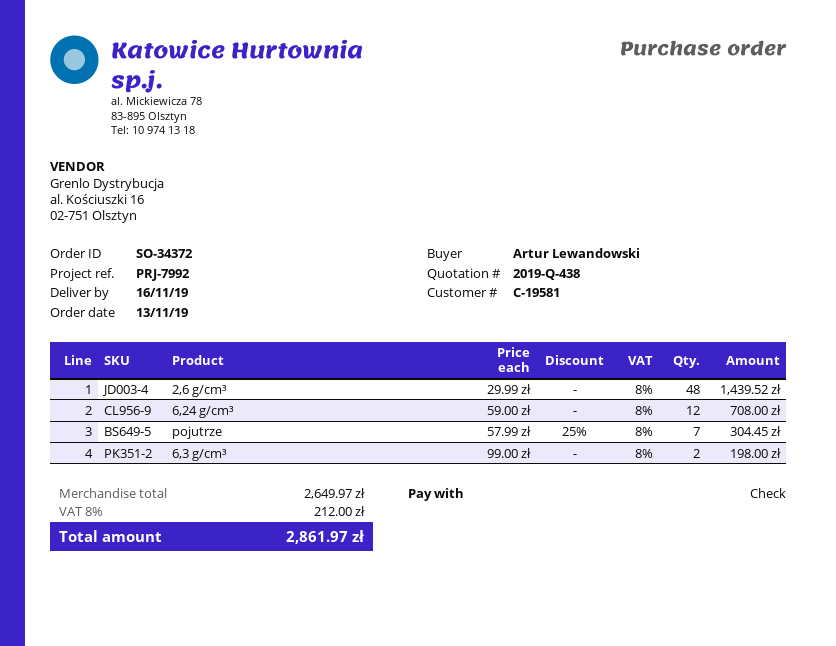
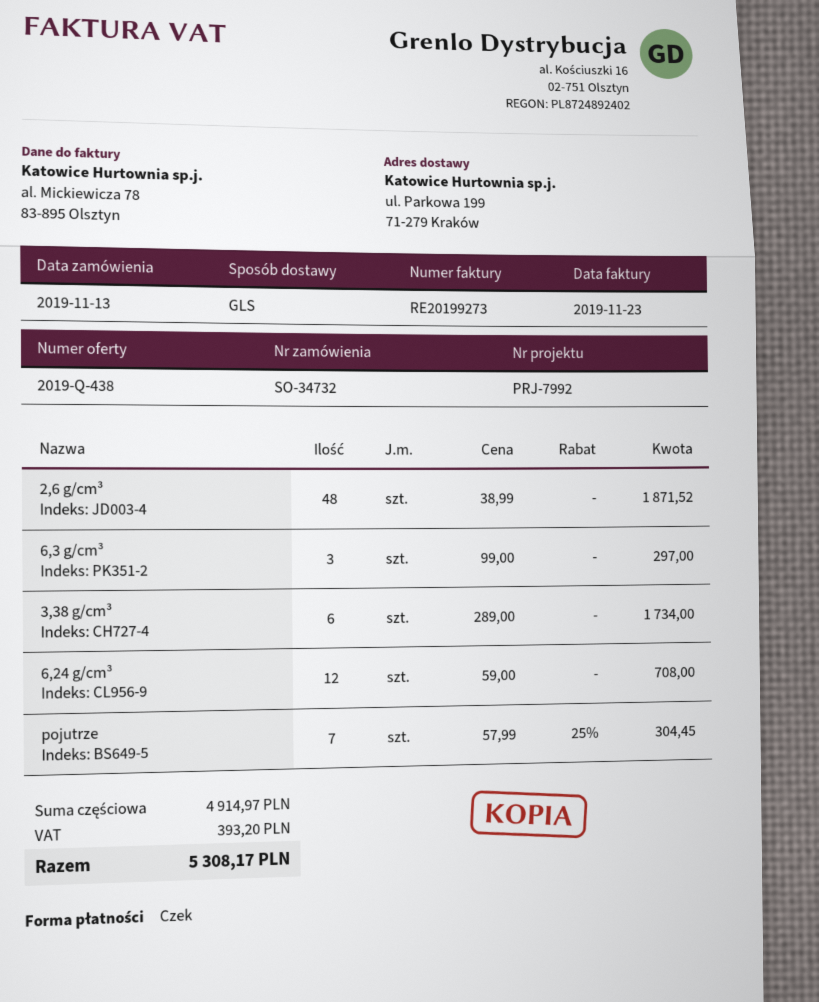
order number: SO-34372 -> SO-34732
2,6 g/cm³: 48 x 29.99 = 1439.52 -> 48 x 38.99 = 1871.52
6,3 g/cm³: 2 x 99.00 = 198.00 -> 3 x 99.00 = 297.00
3,38 g/cm³: none -> 6 x 289.00 = 1734.00
subtotal: 2649.97 -> 4914.97
tax: 212.00 -> 393.20
total: 2861.97 -> 5308.17

